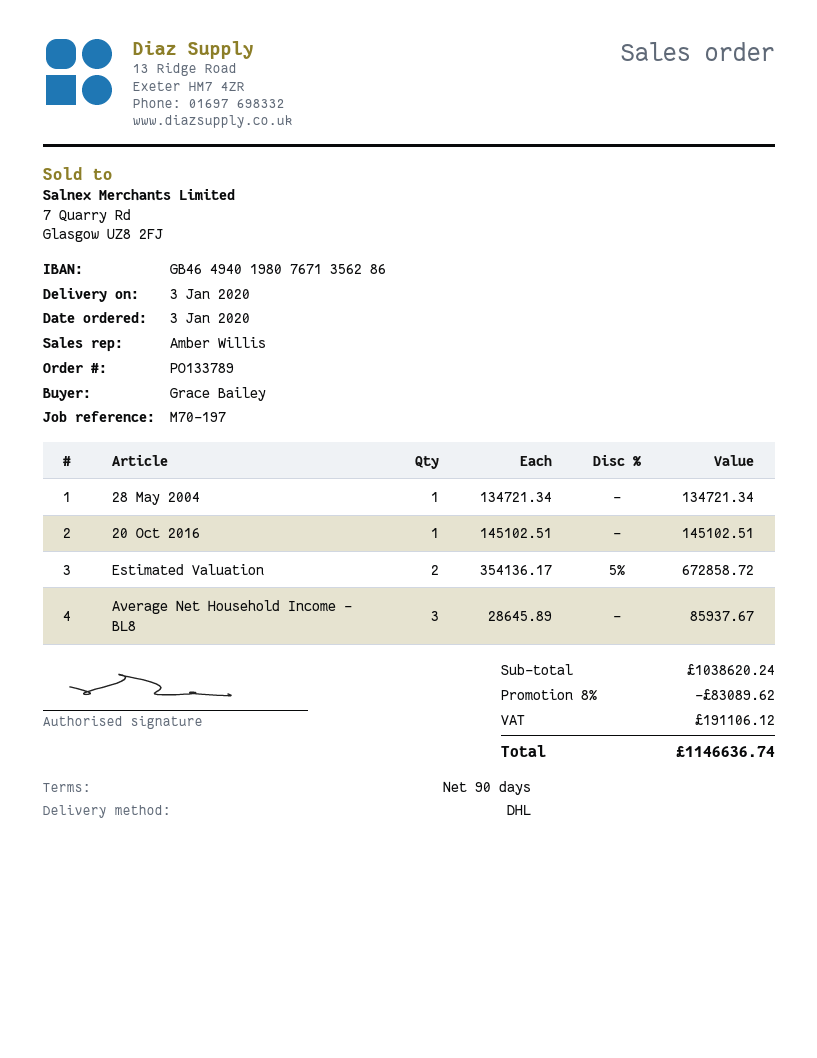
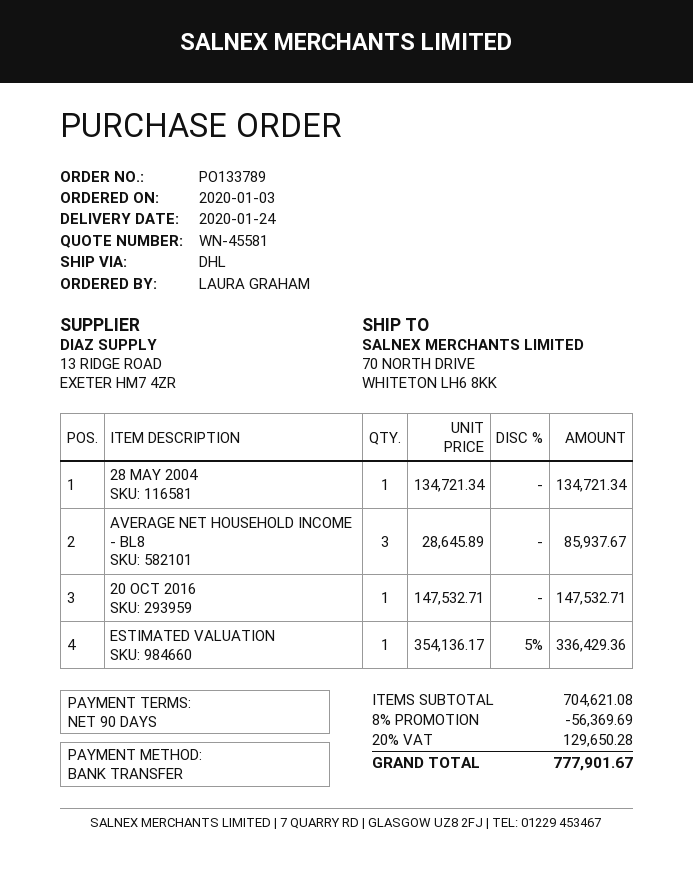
delivery date: 2020-01-03 -> 2020-01-24
ordered by: Grace Bailey -> LAURA GRAHAM
20 Oct 2016: 1 x 145102.51 = 145102.51 -> 1 x 147532.71 = 147532.71
Estimated Valuation: 2 x 354136.17 - 5% = 672858.72 -> 1 x 354136.17 - 5% = 336429.36
subtotal: 1038620.24 -> 704621.08
discount: 8% = 83089.62 -> 8% = 56369.69
tax: 191106.12 -> 129650.28
total: 1146636.74 -> 777901.67

